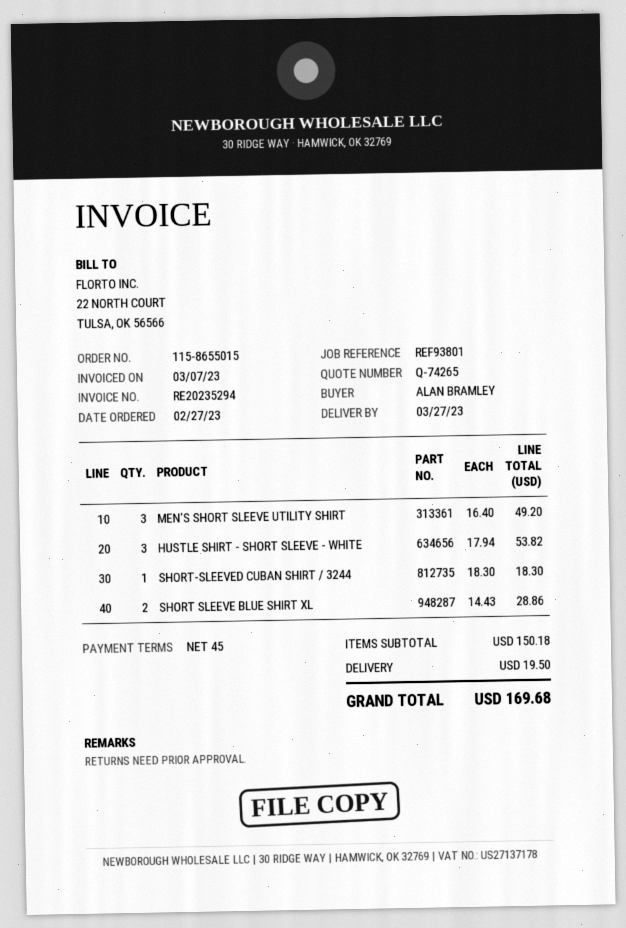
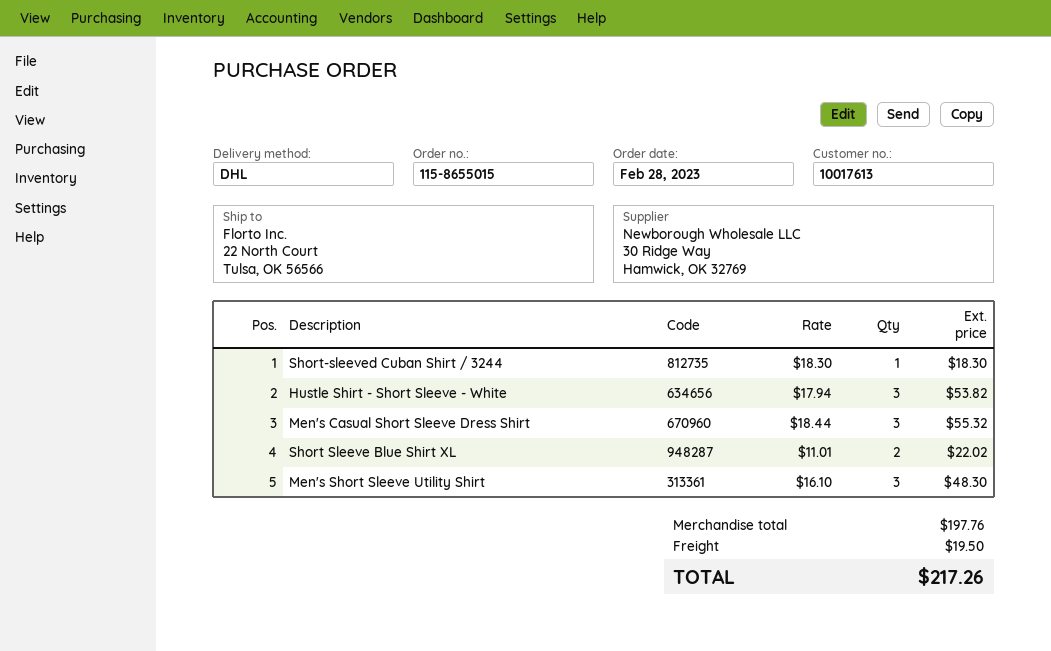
order date: 2023-02-27 -> 2023-02-28
MEN'S SHORT SLEEVE UTILITY SHIRT: 3 x 16.40 = 49.20 -> 3 x 16.10 = 48.30
SHORT SLEEVE BLUE SHIRT XL: 2 x 14.43 = 28.86 -> 2 x 11.01 = 22.02
Men's Casual Short Sleeve Dress Shirt: none -> 3 x 18.44 = 55.32
subtotal: 150.18 -> 197.76
total: 169.68 -> 217.26

